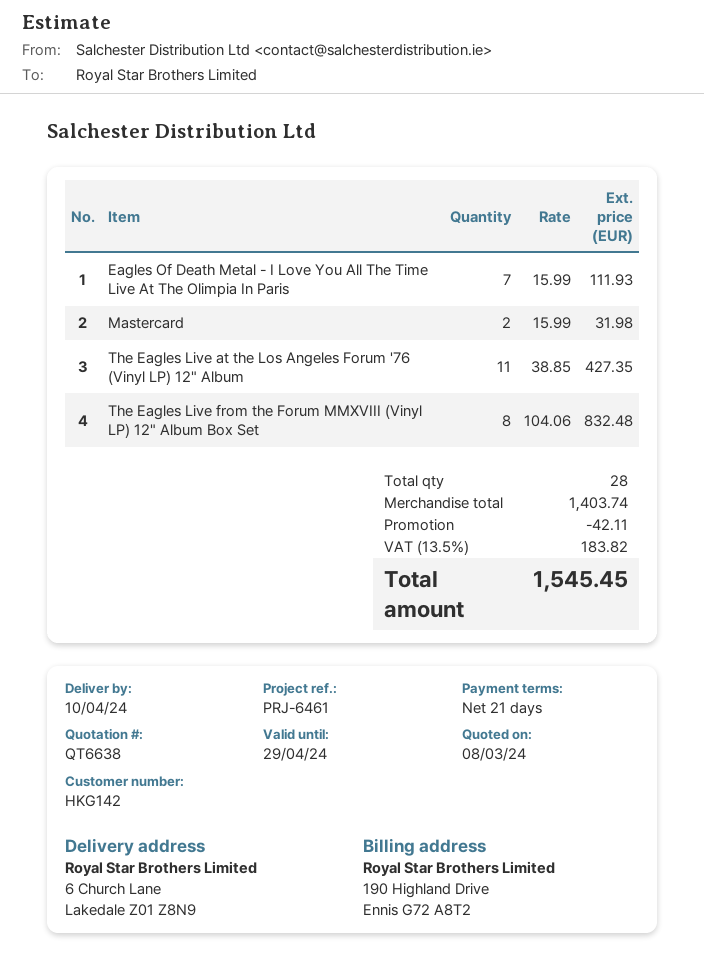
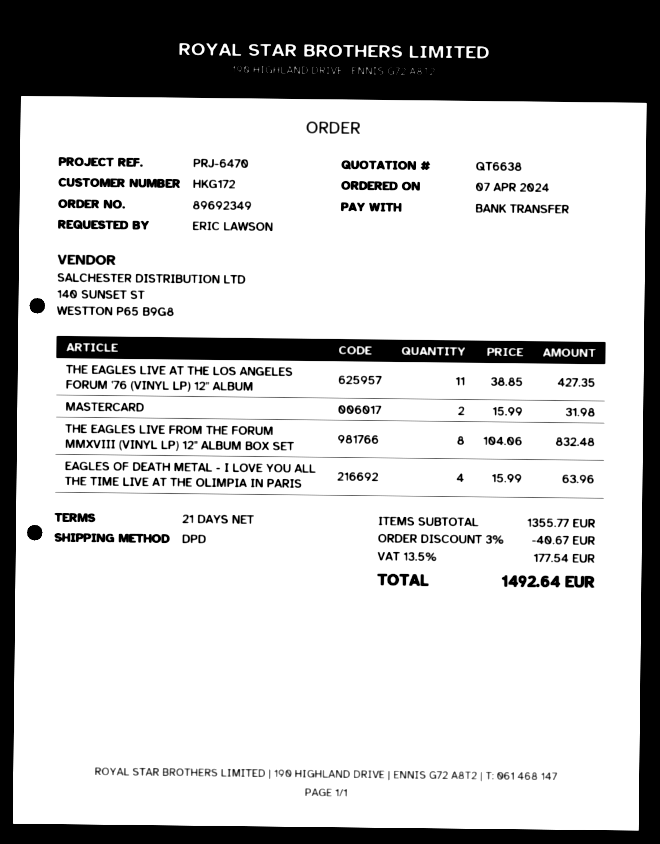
customer number: HKG142 -> HKG172
reference: PRJ-6461 -> PRJ-6470
Eagles Of Death Metal - I Love You All The Time Live At The Olimpia In Paris: 7 x 15.99 = 111.93 -> 4 x 15.99 = 63.96
subtotal: 1403.74 -> 1355.77
discount: 42.11 -> 40.67
tax: 13.5% = 183.82 -> 13.5% = 177.54
total: 1545.45 -> 1492.64

